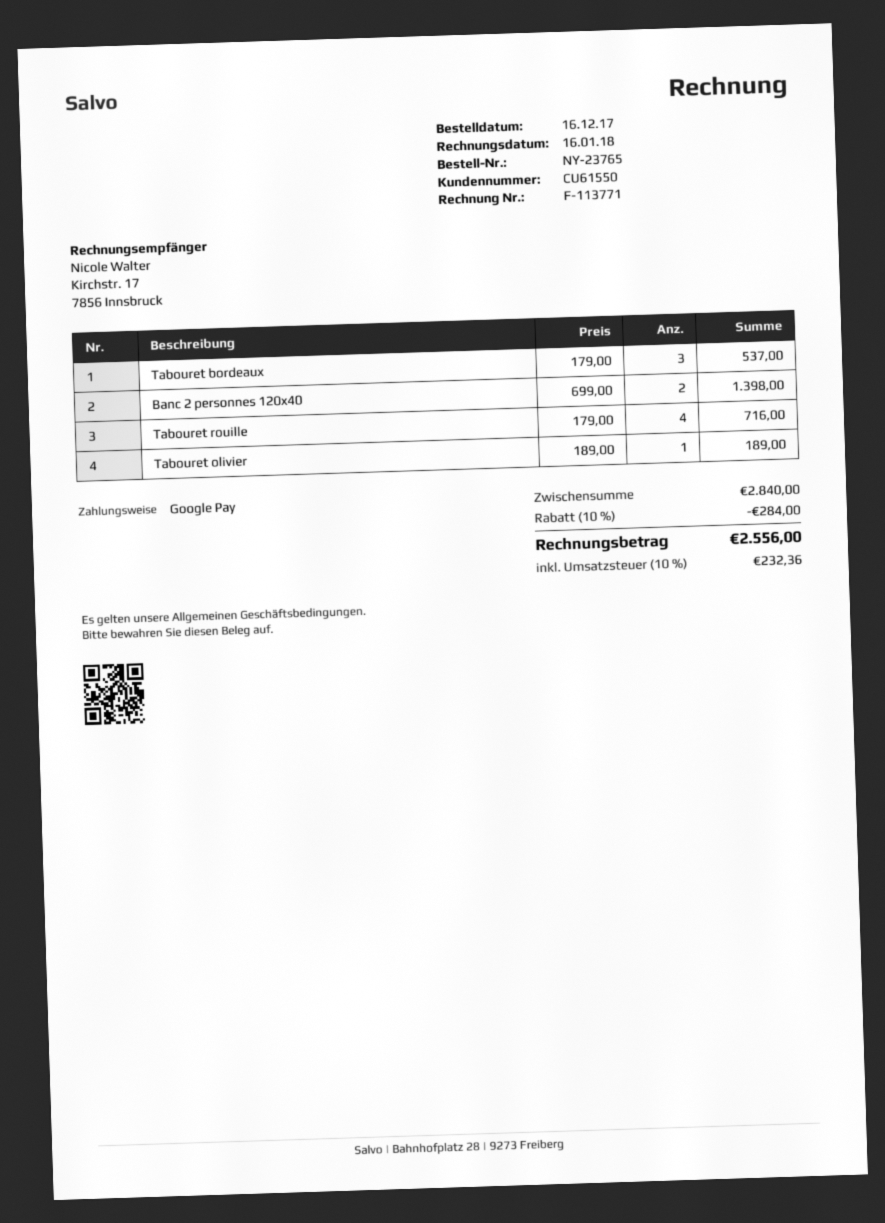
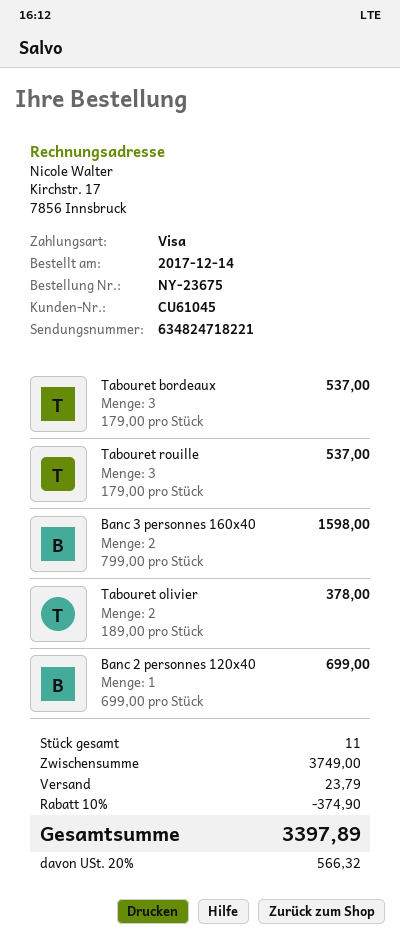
order number: NY-23765 -> NY-23675
order date: 2017-12-16 -> 2017-12-14
customer number: CU61550 -> CU61045
payment method: Google Pay -> Visa
Banc 2 personnes 120x40: 2 x 699.00 = 1398.00 -> 1 x 699.00 = 699.00
Tabouret rouille: 4 x 179.00 = 716.00 -> 3 x 179.00 = 537.00
Tabouret olivier: 1 x 189.00 = 189.00 -> 2 x 189.00 = 378.00
Banc 3 personnes 160x40: none -> 2 x 799.00 = 1598.00
subtotal: 2840.00 -> 3749.00
discount: 10% = 284.00 -> 10% = 374.90
shipping: none -> 23.79
tax: 10% = 232.36 -> 20% = 566.32
total: 2556.00 -> 3397.89

